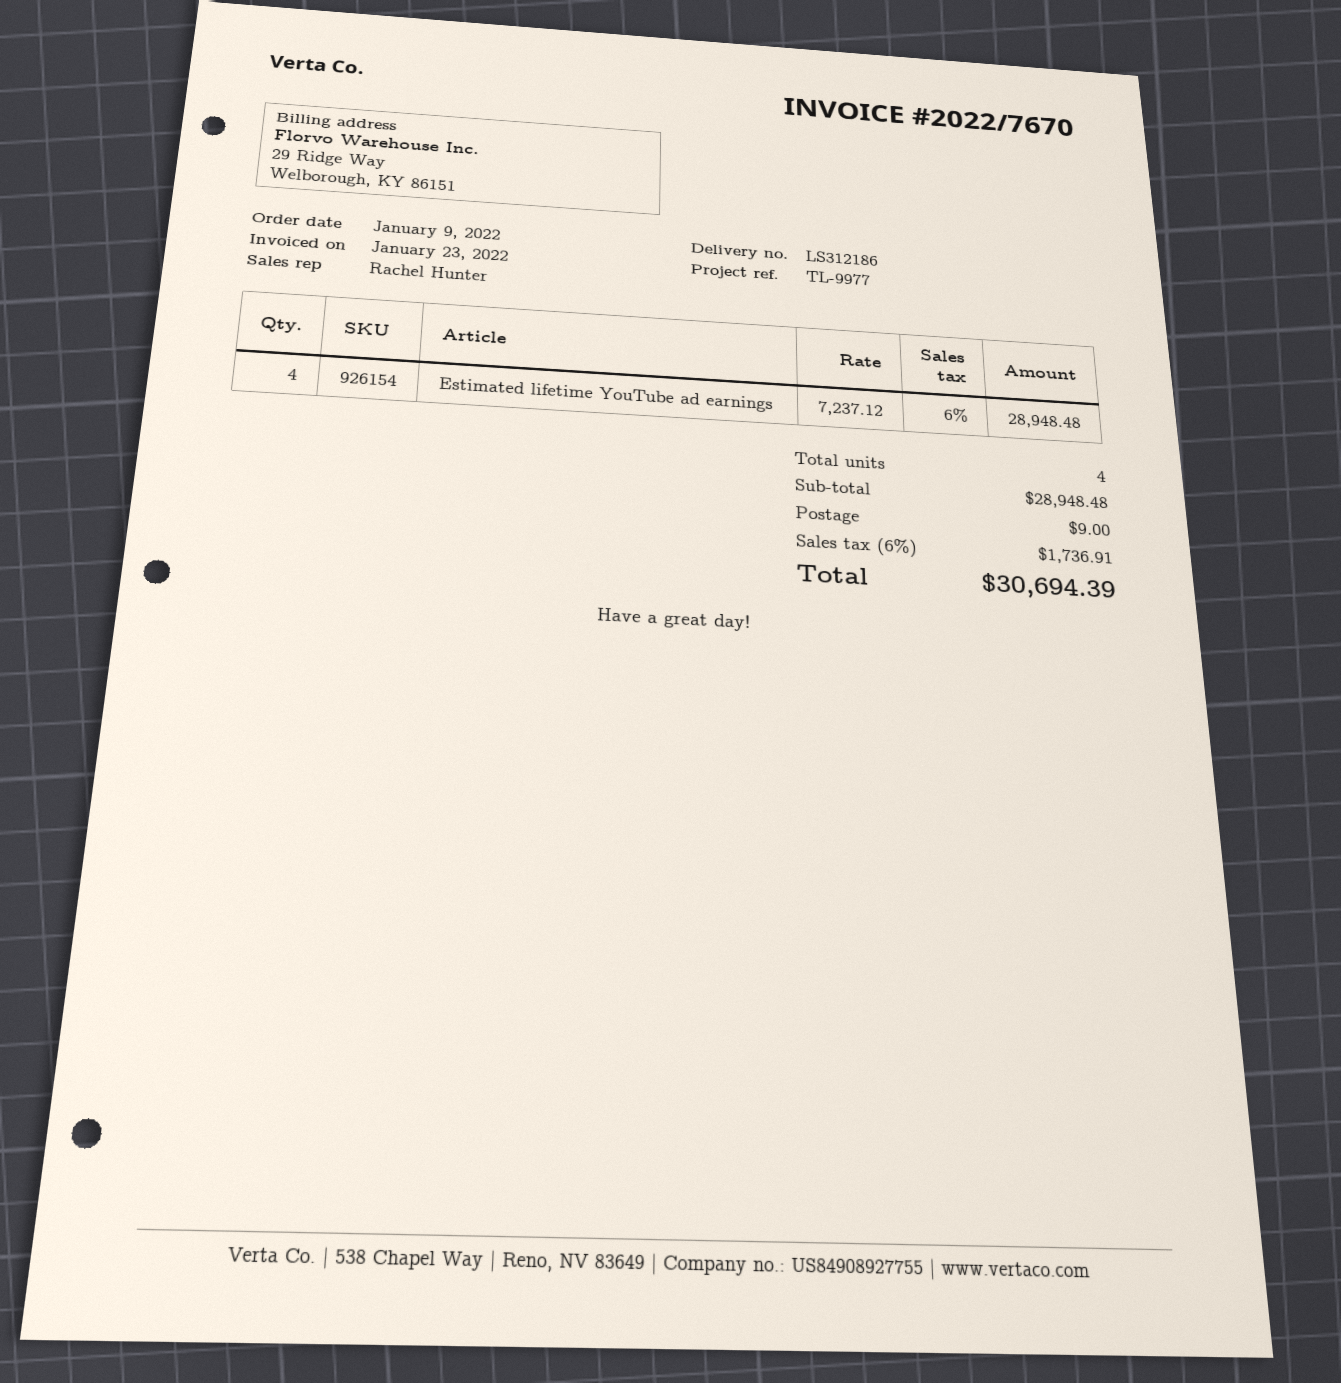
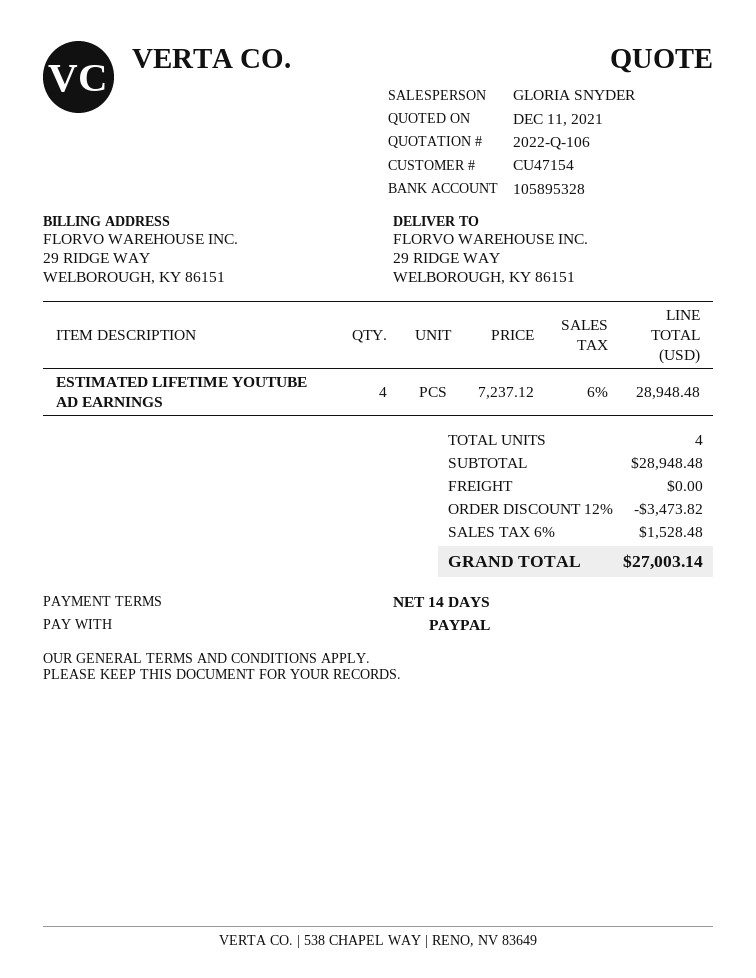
sales rep: Rachel Hunter -> GLORIA SNYDER
discount: none -> 12% = 3473.82
shipping: 9.00 -> 0.00
tax: 6% = 1736.91 -> 6% = 1528.48
total: 30694.39 -> 27003.14

